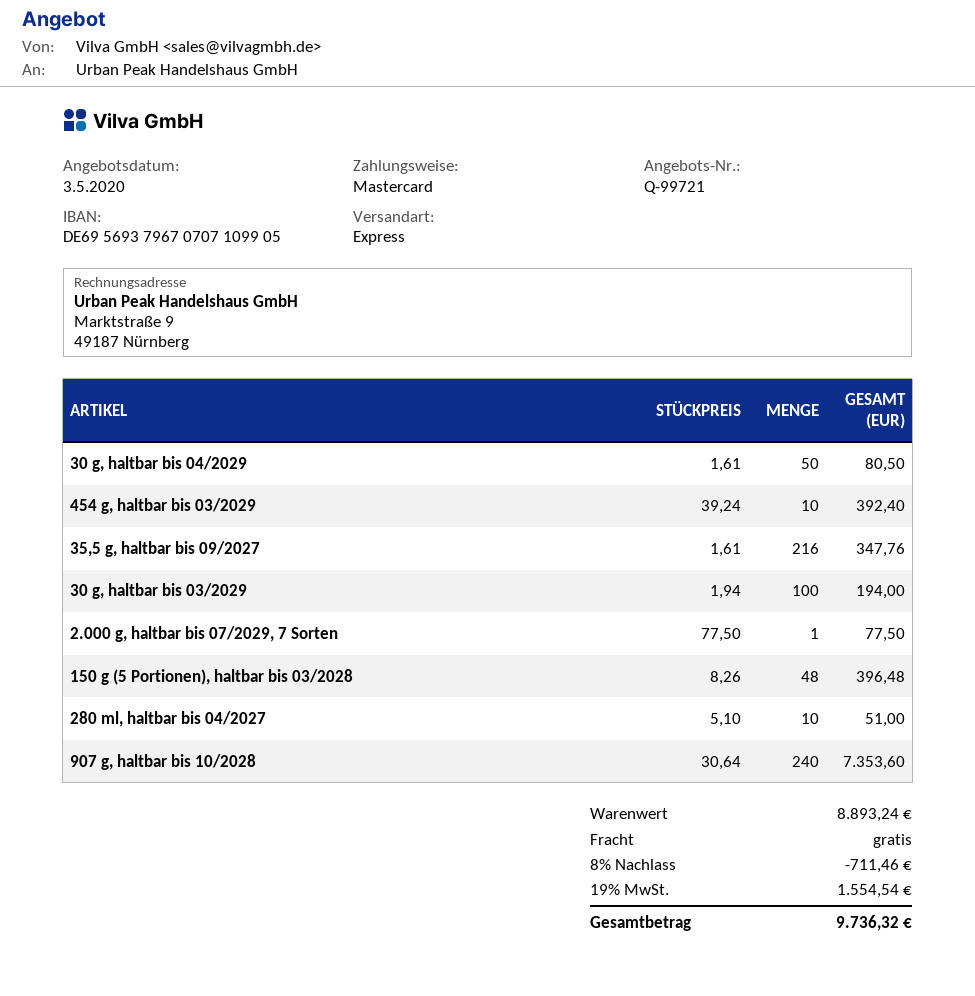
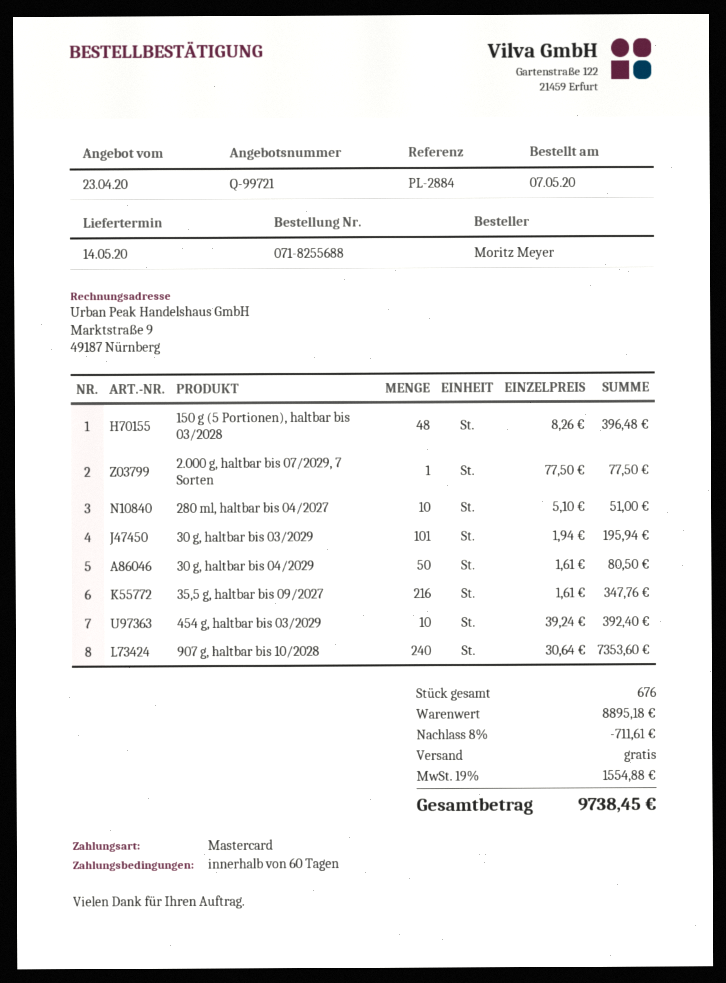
quote date: 2020-05-03 -> 2020-04-23
30 g, haltbar bis 03/2029: 100 x 1.94 = 194.00 -> 101 x 1.94 = 195.94
subtotal: 8893.24 -> 8895.18
discount: 8% = 711.46 -> 8% = 711.61
tax: 19% = 1554.54 -> 19% = 1554.88
total: 9736.32 -> 9738.45

